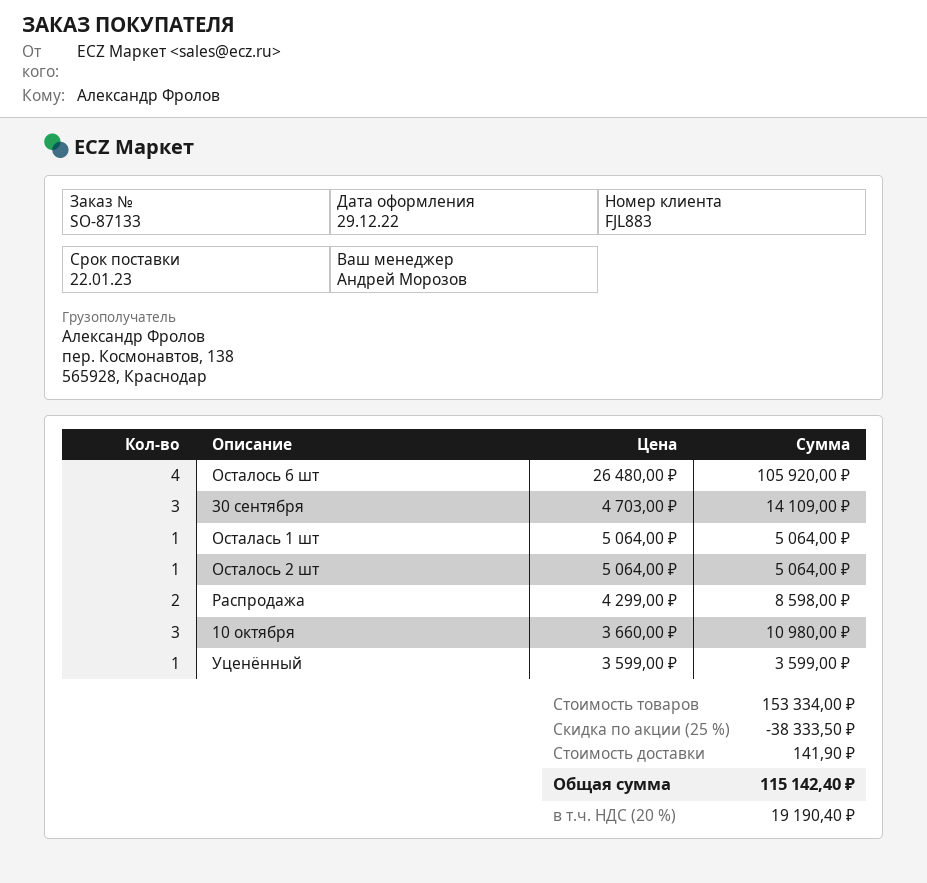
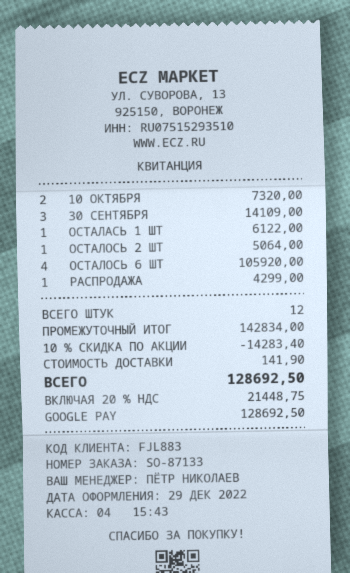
sales rep: Андрей Морозов -> ПЁТР НИКОЛАЕВ
Осталась 1 шт: 1 for 5064.00 -> 1 for 6122.00
Распродажа: 2 for 8598.00 -> 1 for 4299.00
10 октября: 3 for 10980.00 -> 2 for 7320.00
Уценённый: 1 for 3599.00 -> none
subtotal: 153334.00 -> 142834.00
discount: 25% = 38333.50 -> 10% = 14283.40
tax: 20% = 19190.40 -> 20% = 21448.75
total: 115142.40 -> 128692.50

